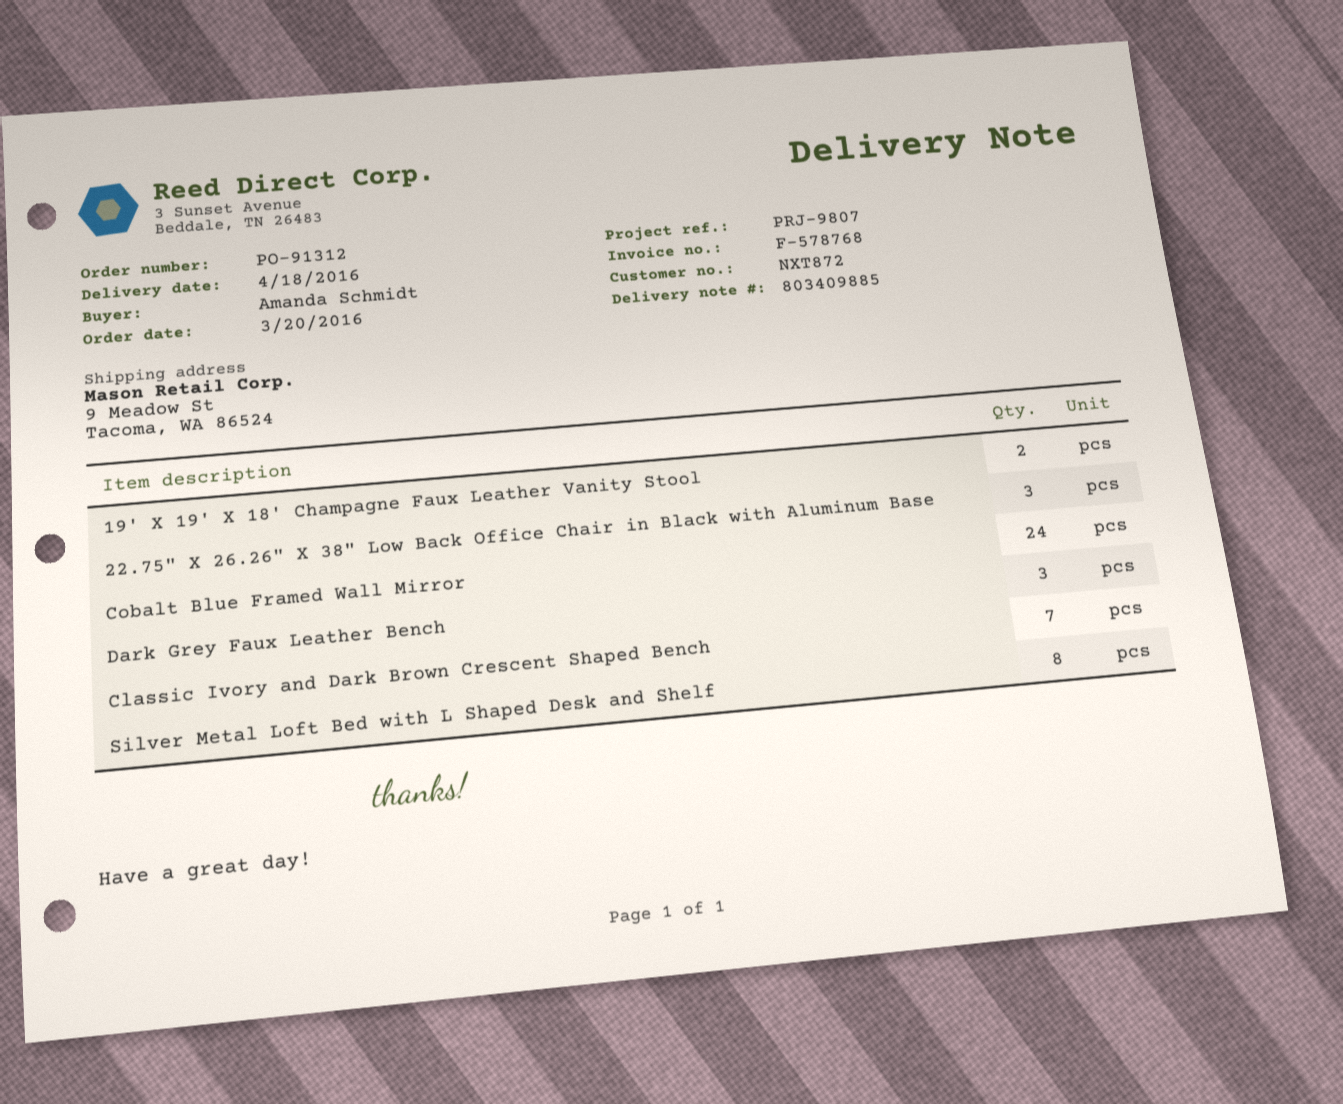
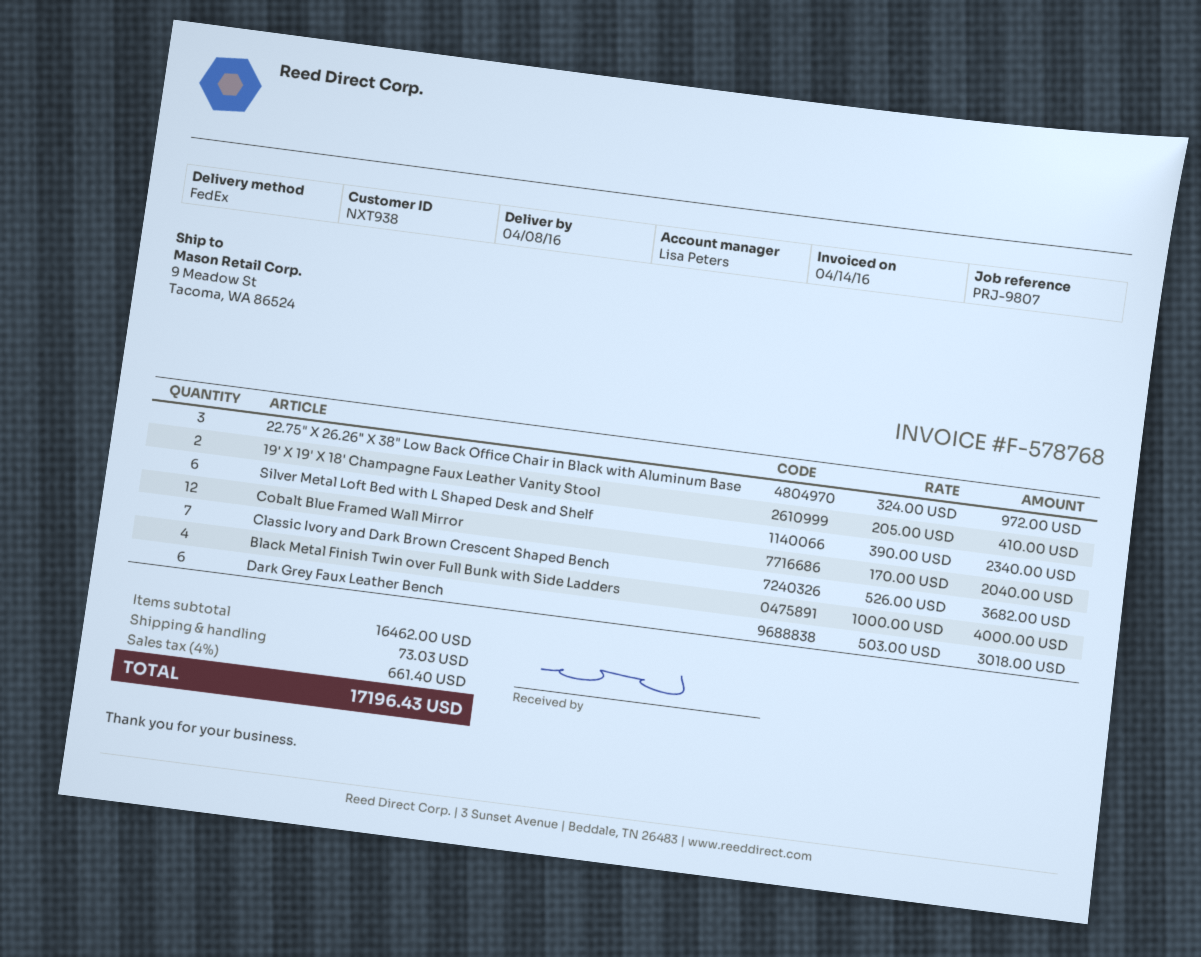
delivery date: 2016-04-18 -> 2016-04-08
customer number: NXT872 -> NXT938
Cobalt Blue Framed Wall Mirror: 24 -> 12
Dark Grey Faux Leather Bench: 3 -> 6
Silver Metal Loft Bed with L Shaped Desk and Shelf: 8 -> 6
Black Metal Finish Twin over Full Bunk with Side Ladders: none -> 4

